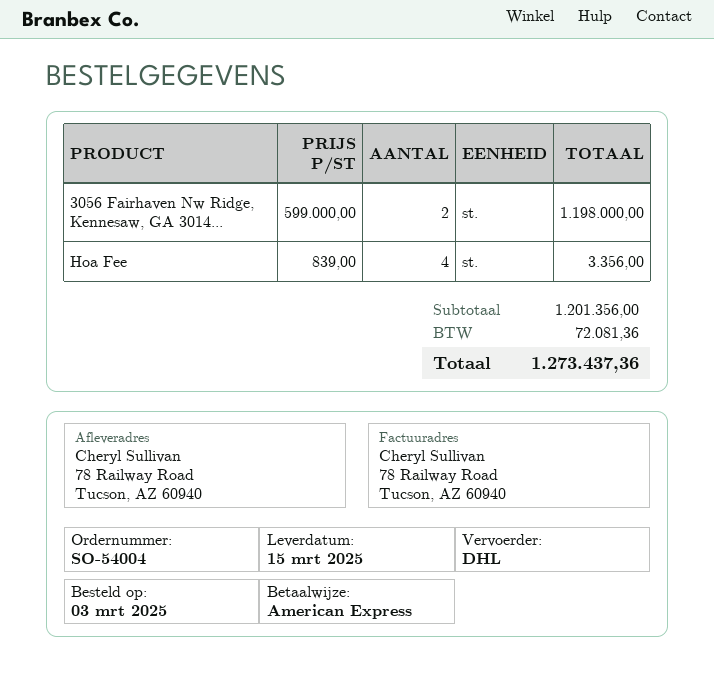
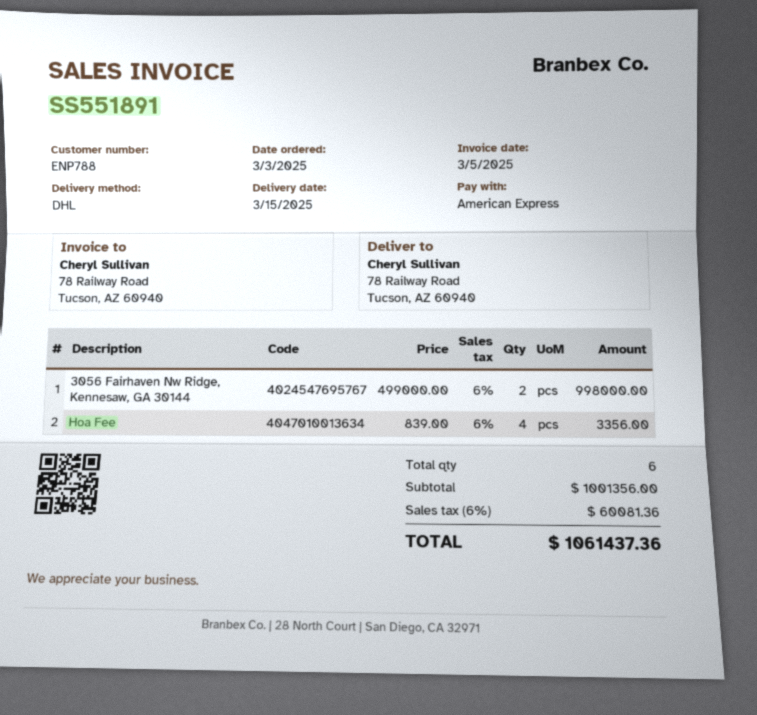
3056 Fairhaven Nw Ridge, Kennesaw, GA 3014...: 2 x 599000.00 = 1198000.00 -> 2 x 499000.00 = 998000.00
subtotal: 1201356.00 -> 1001356.00
tax: 72081.36 -> 60081.36
total: 1273437.36 -> 1061437.36

